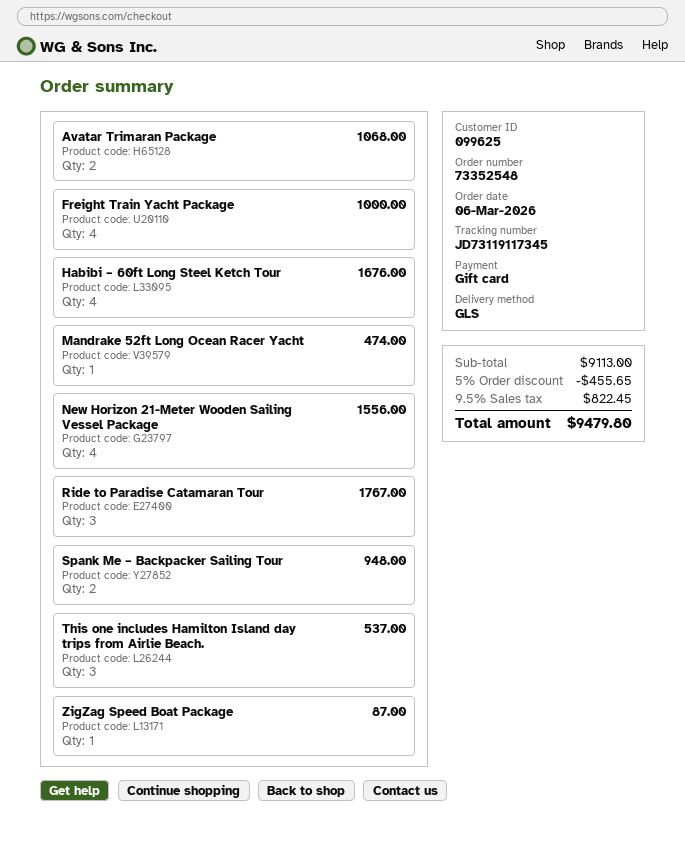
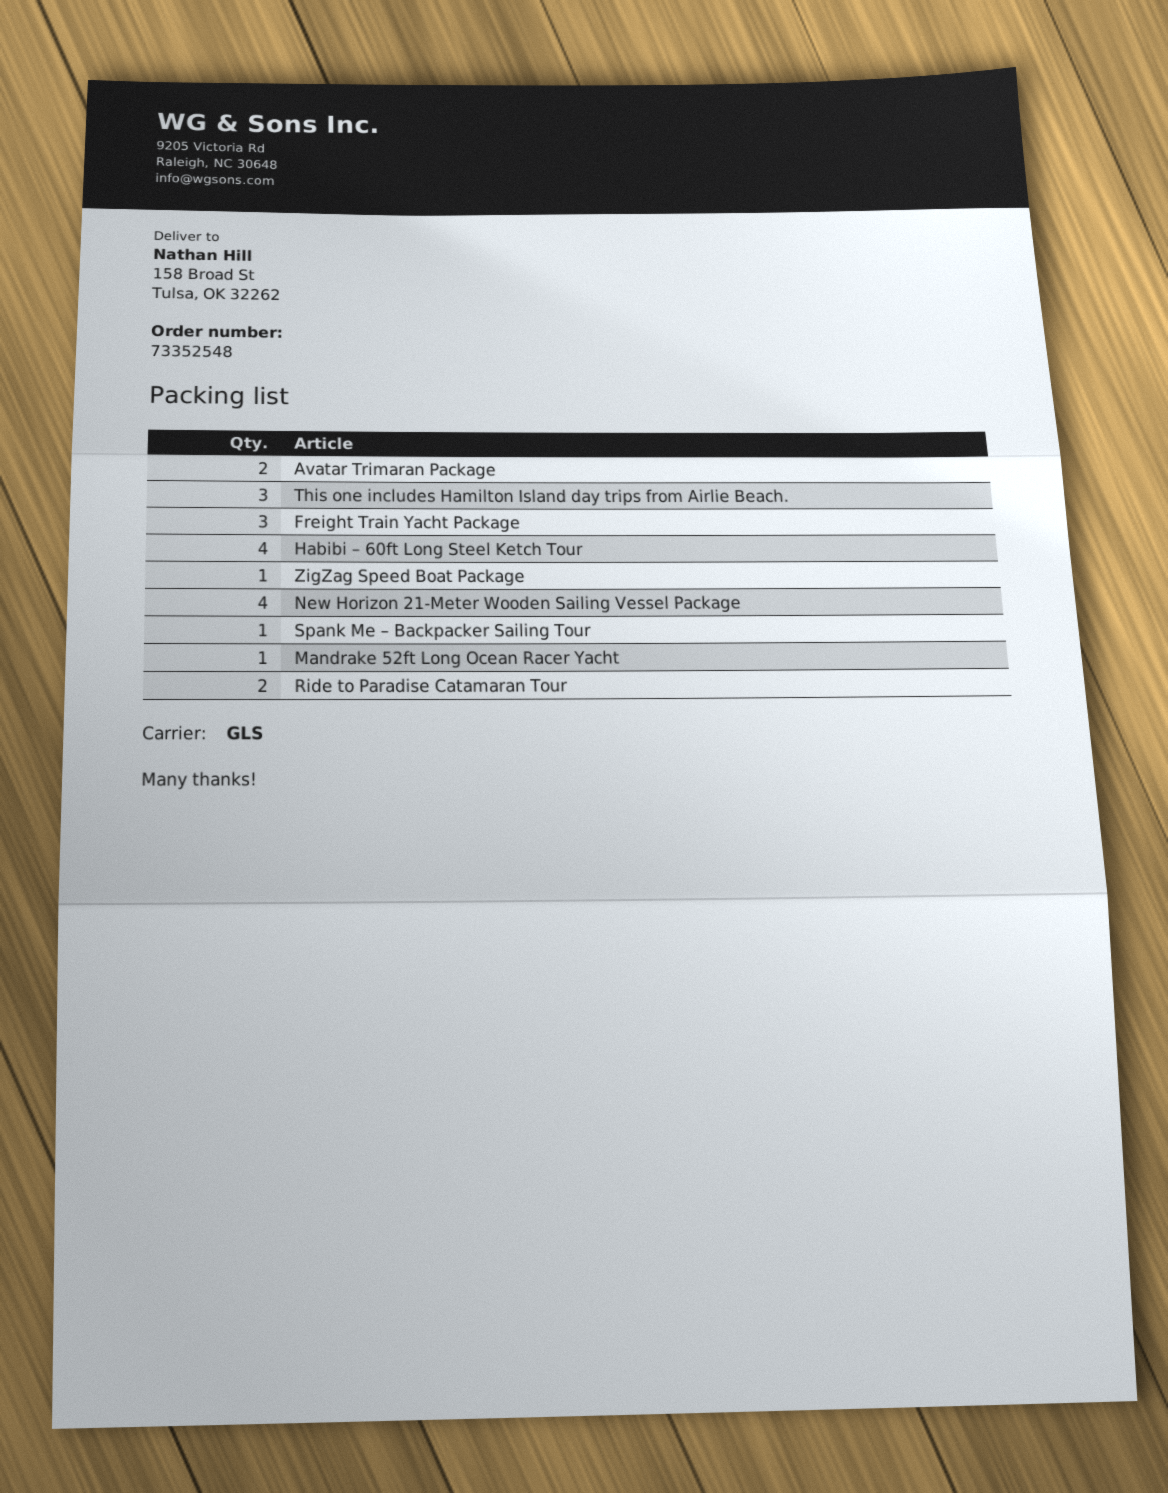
Freight Train Yacht Package: 4 -> 3
Ride to Paradise Catamaran Tour: 3 -> 2
Spank Me – Backpacker Sailing Tour: 2 -> 1

